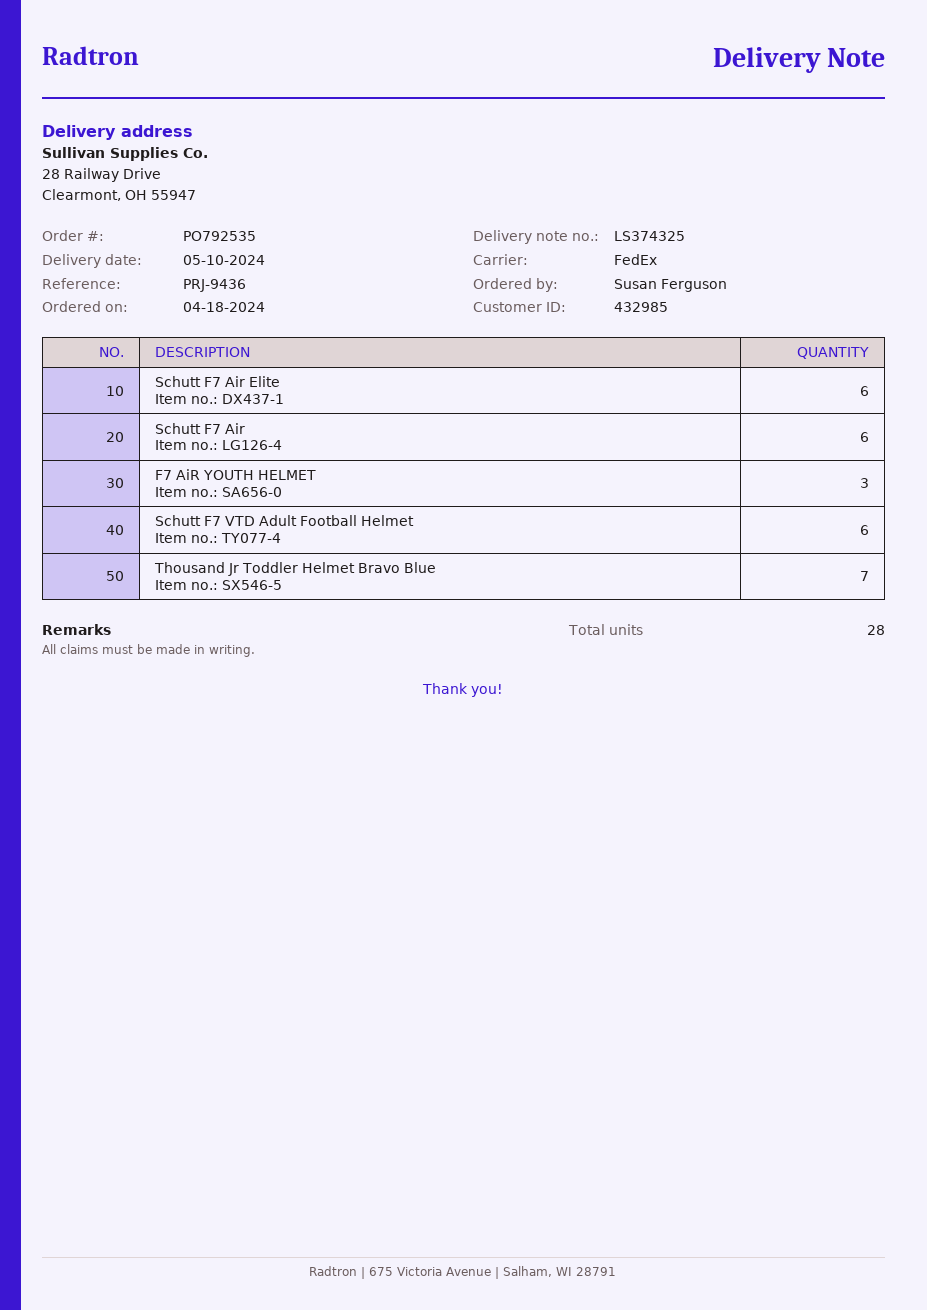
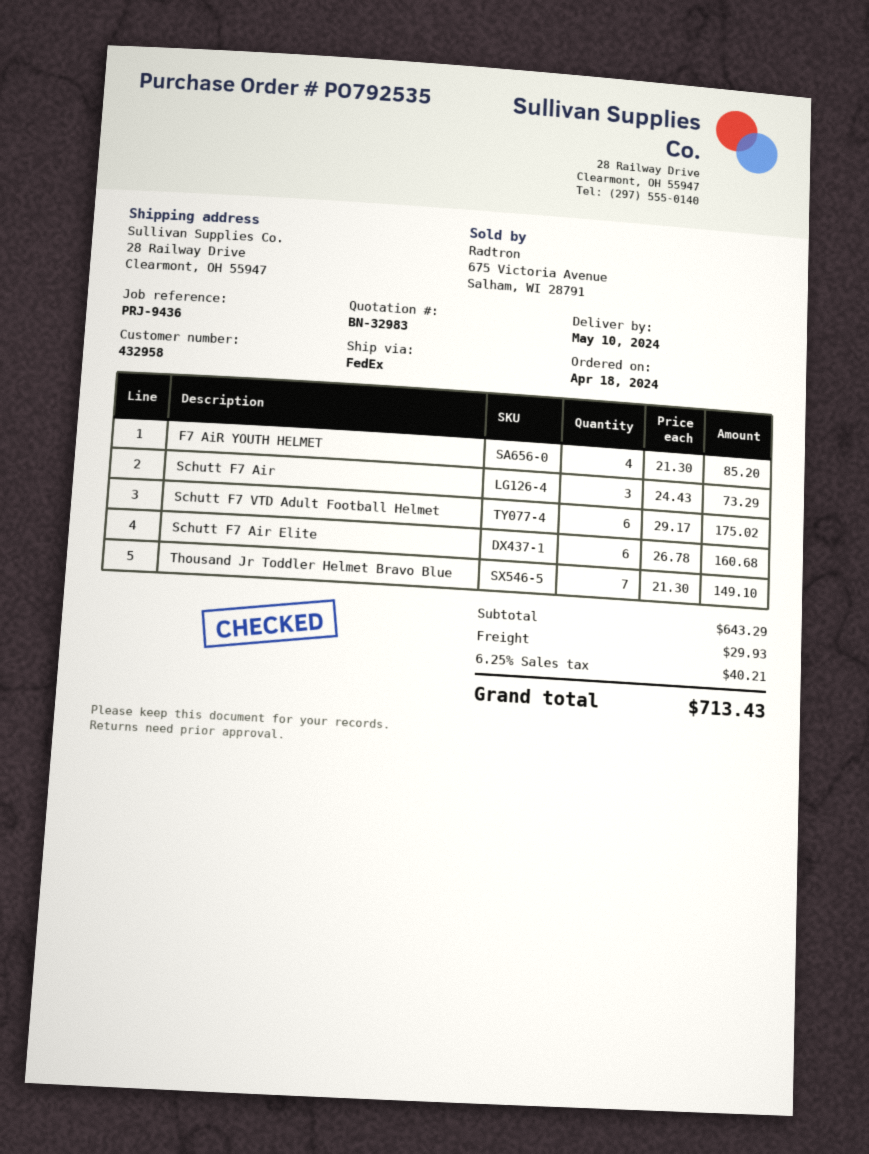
customer number: 432985 -> 432958
Schutt F7 Air: 6 -> 3
F7 AiR YOUTH HELMET: 3 -> 4

